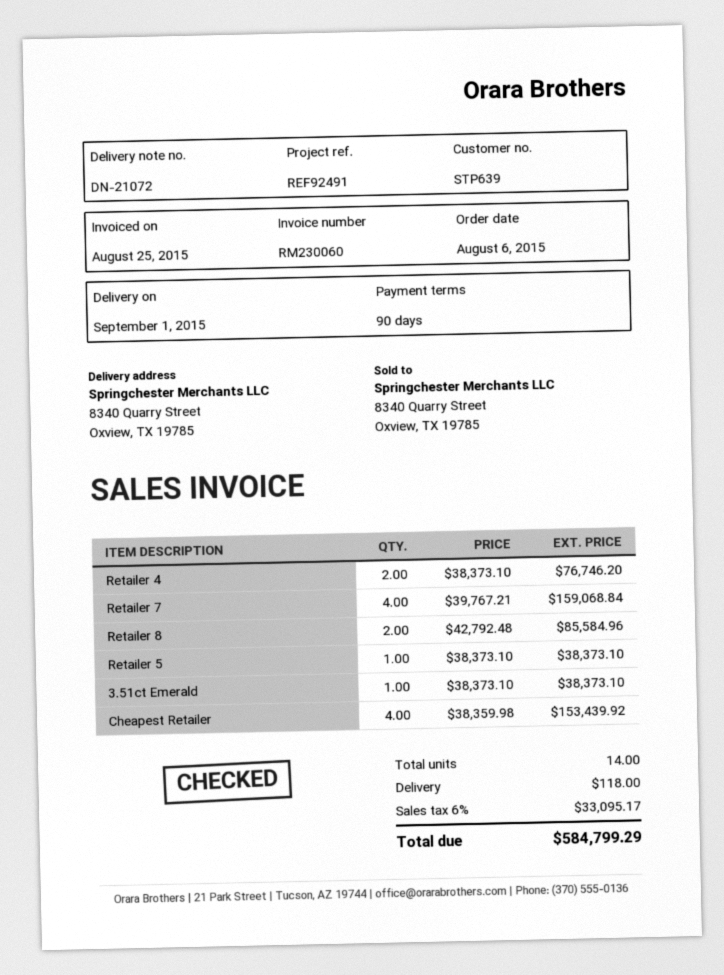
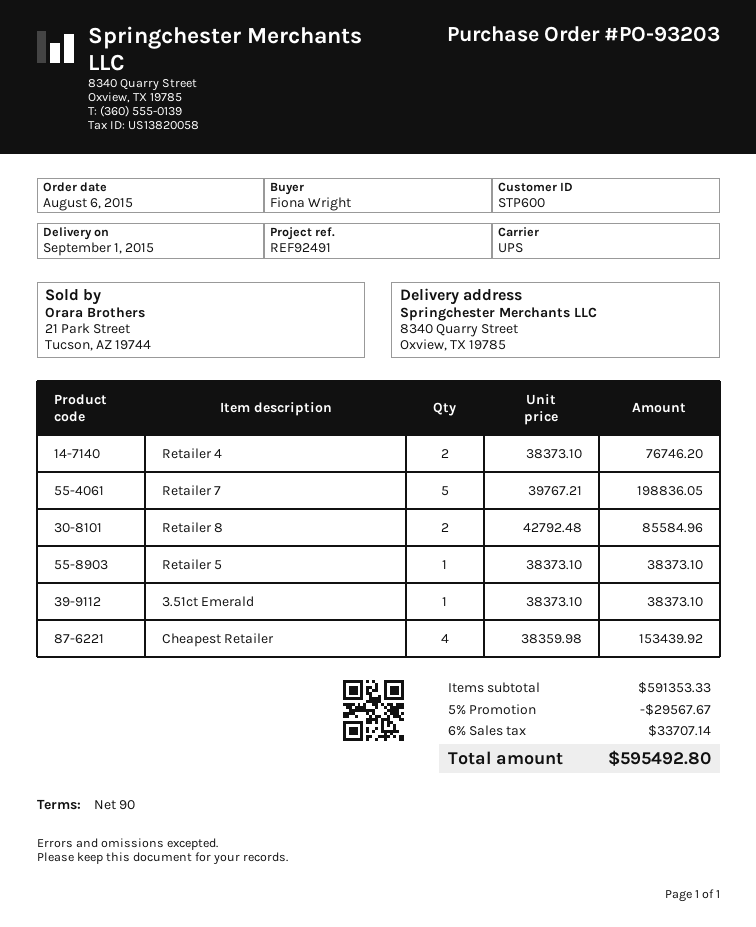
customer number: STP639 -> STP600
Retailer 7: 4 x 39767.21 = 159068.84 -> 5 x 39767.21 = 198836.05
discount: none -> 5% = 29567.67
shipping: 118.00 -> none
tax: 6% = 33095.17 -> 6% = 33707.14
total: 584799.29 -> 595492.80

